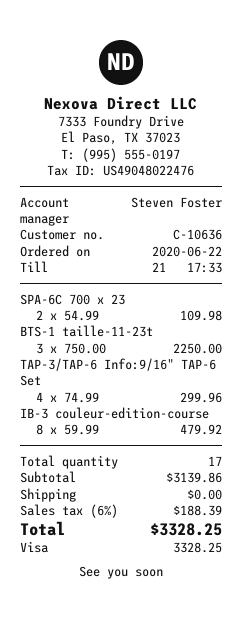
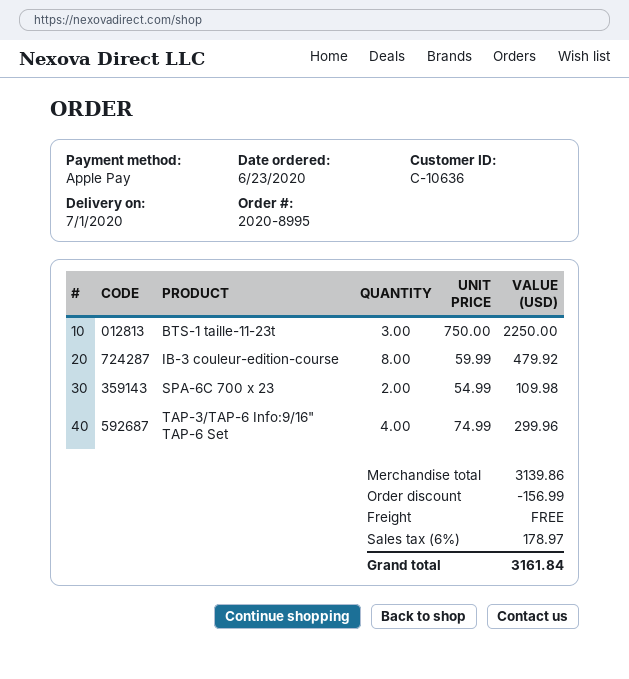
order date: 2020-06-22 -> 2020-06-23
payment method: Visa -> Apple Pay
discount: none -> 156.99
tax: 6% = 188.39 -> 6% = 178.97
total: 3328.25 -> 3161.84

